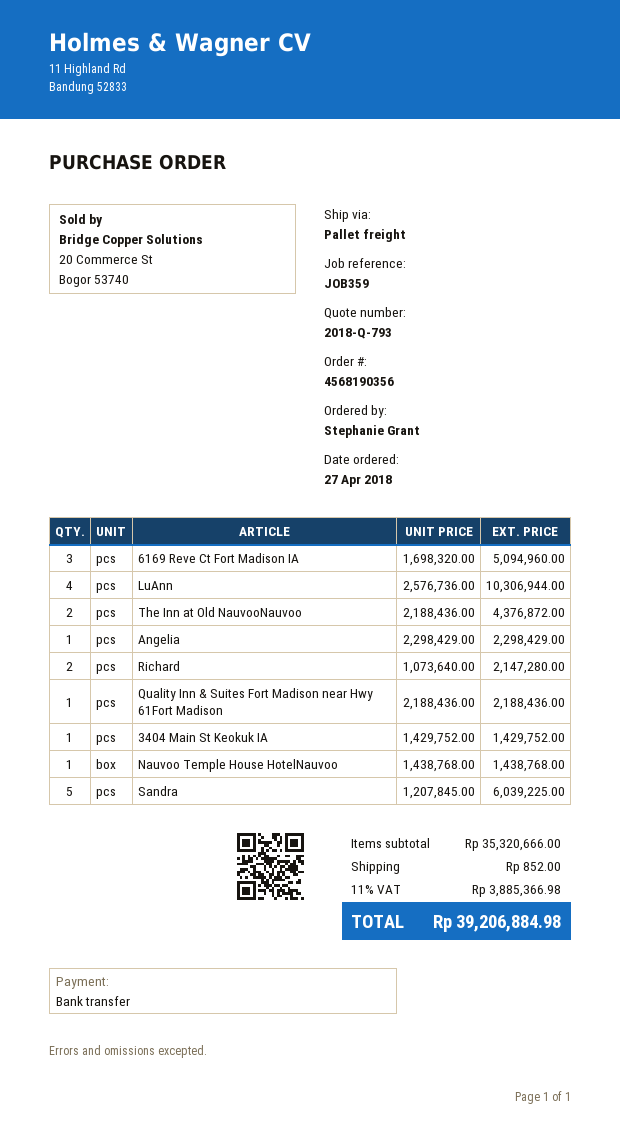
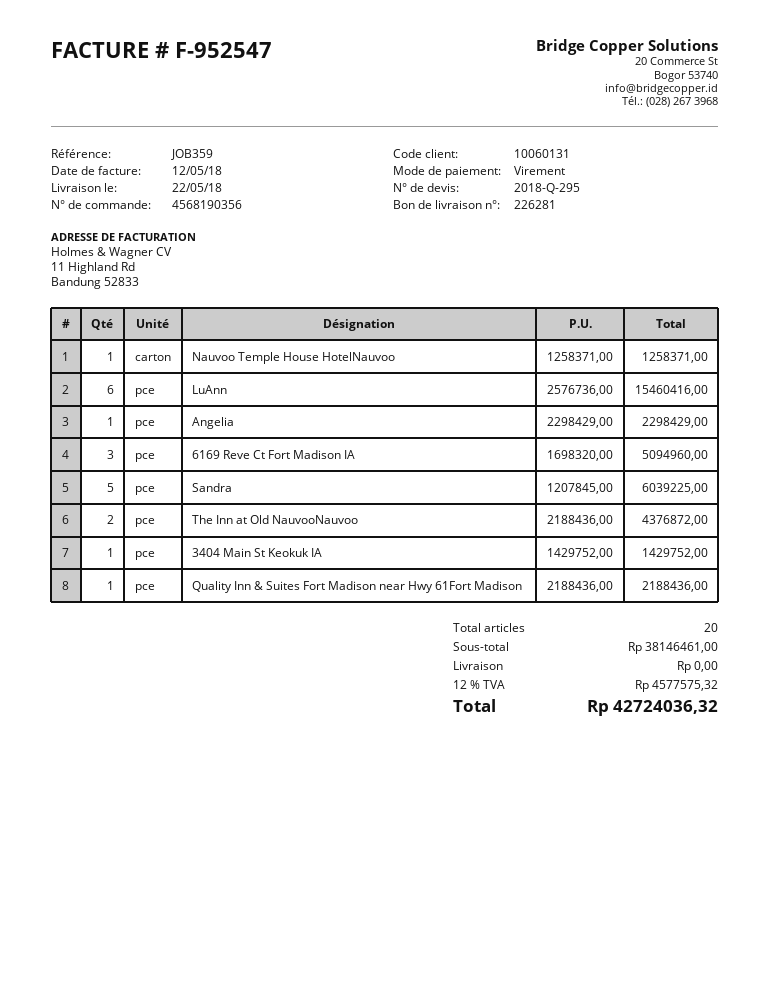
quote number: 2018-Q-793 -> 2018-Q-295
LuAnn: 4 x 2576736.00 = 10306944.00 -> 6 x 2576736.00 = 15460416.00
Richard: 2 x 1073640.00 = 2147280.00 -> none
Nauvoo Temple House HotelNauvoo: 1 x 1438768.00 = 1438768.00 -> 1 x 1258371.00 = 1258371.00
subtotal: 35320666.00 -> 38146461.00
shipping: 852.00 -> 0.00
tax: 11% = 3885366.98 -> 12% = 4577575.32
total: 39206884.98 -> 42724036.32

